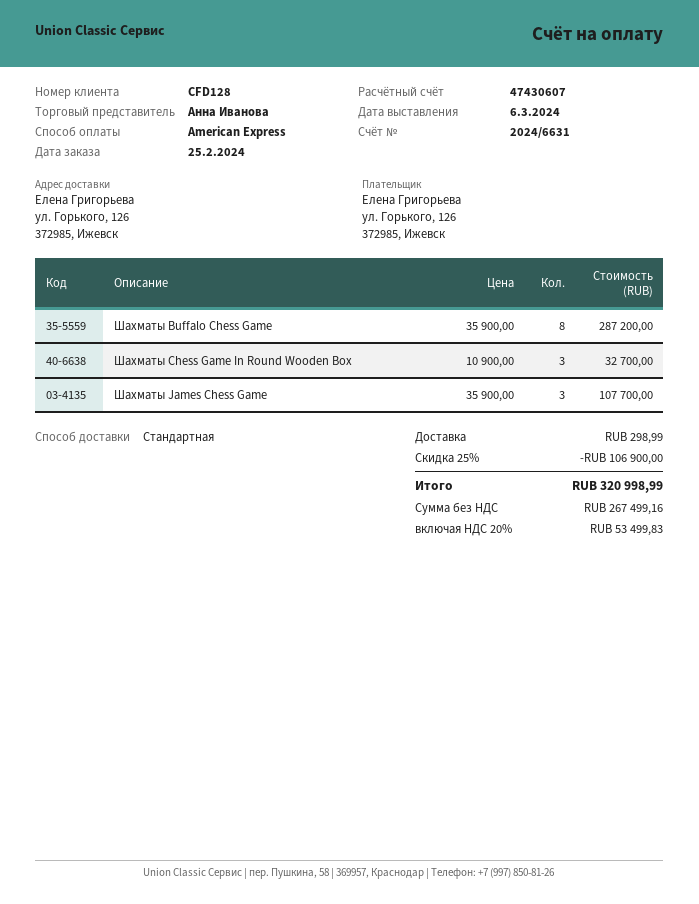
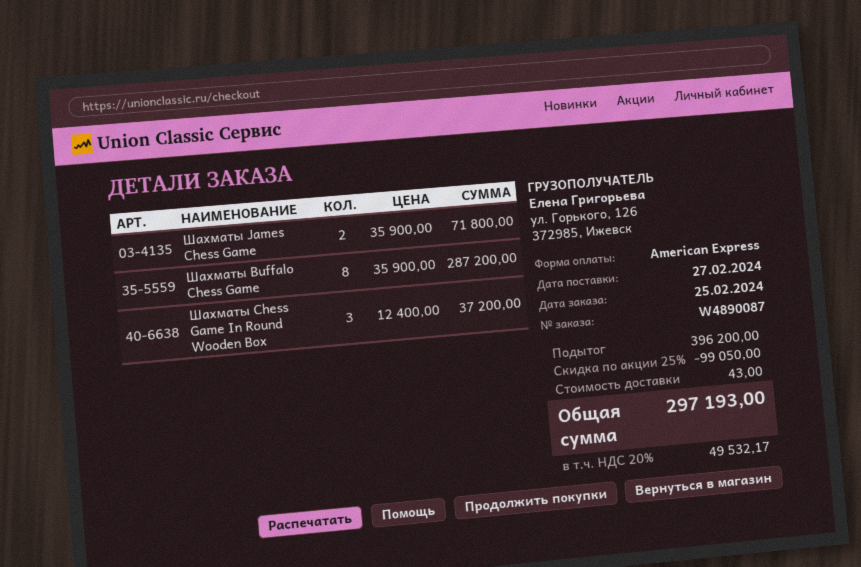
Шахматы Chess Game In Round Wooden Box: 3 x 10900.00 = 32700.00 -> 3 x 12400.00 = 37200.00
Шахматы James Chess Game: 3 x 35900.00 = 107700.00 -> 2 x 35900.00 = 71800.00
discount: 25% = 106900.00 -> 25% = 99050.00
shipping: 298.99 -> 43.00
tax: 20% = 53499.83 -> 20% = 49532.17
total: 320998.99 -> 297193.00

